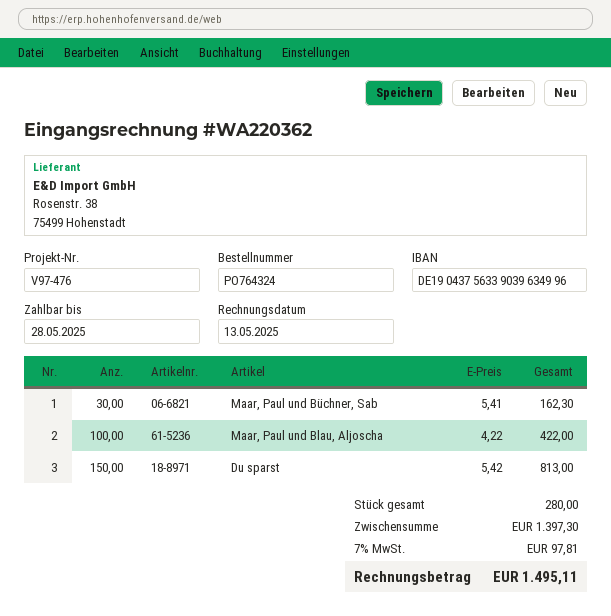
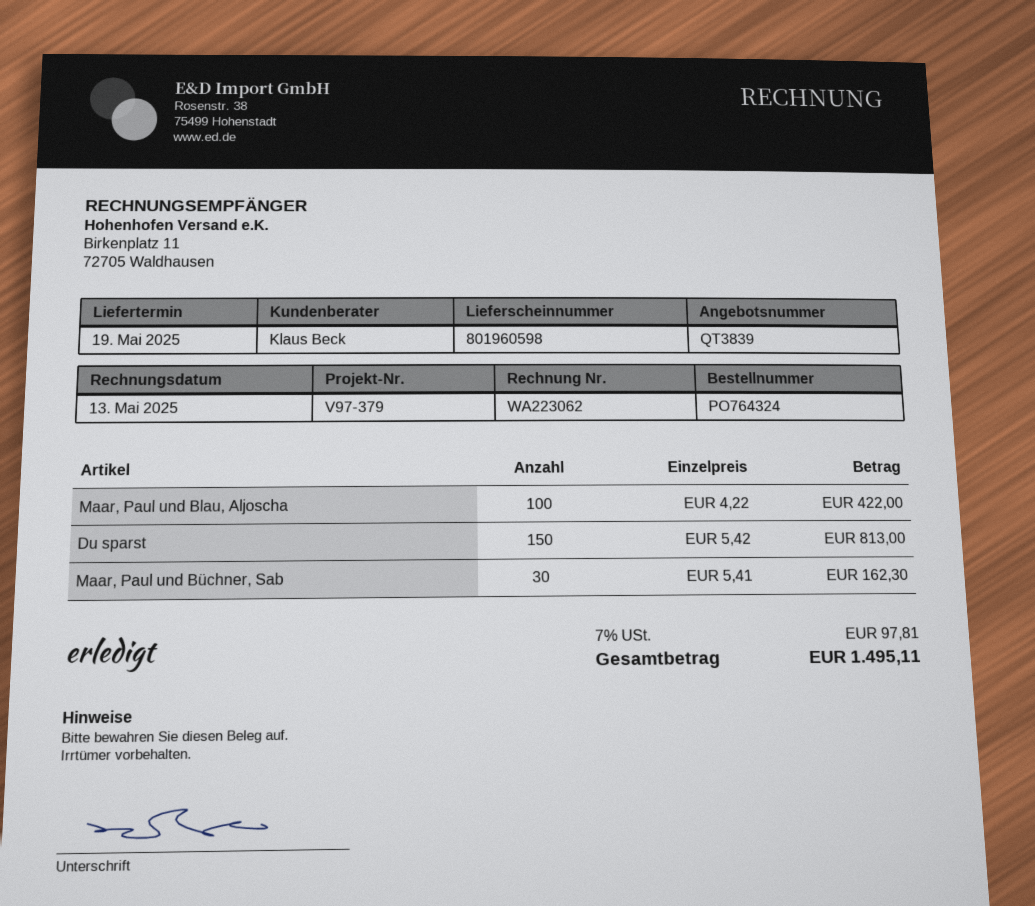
invoice number: WA220362 -> WA223062
reference: V97-476 -> V97-379

